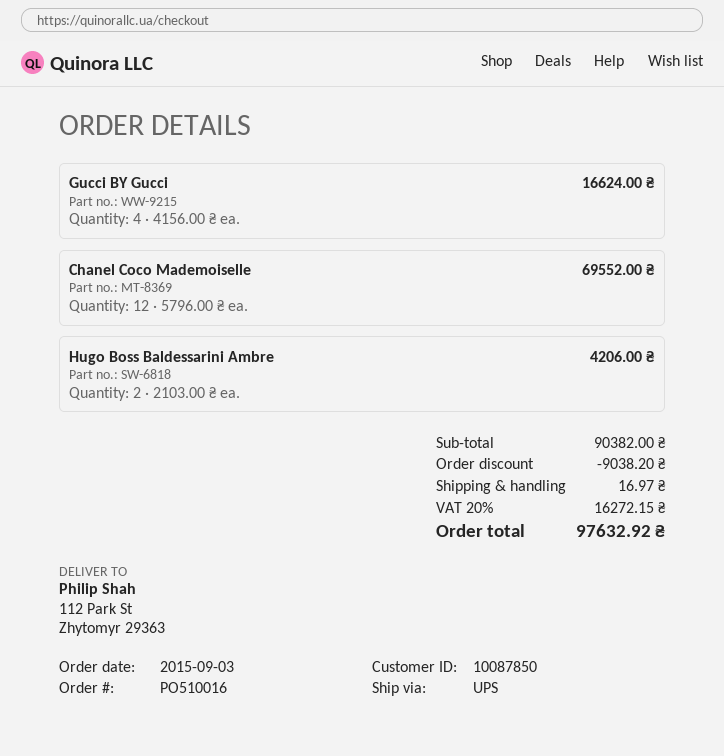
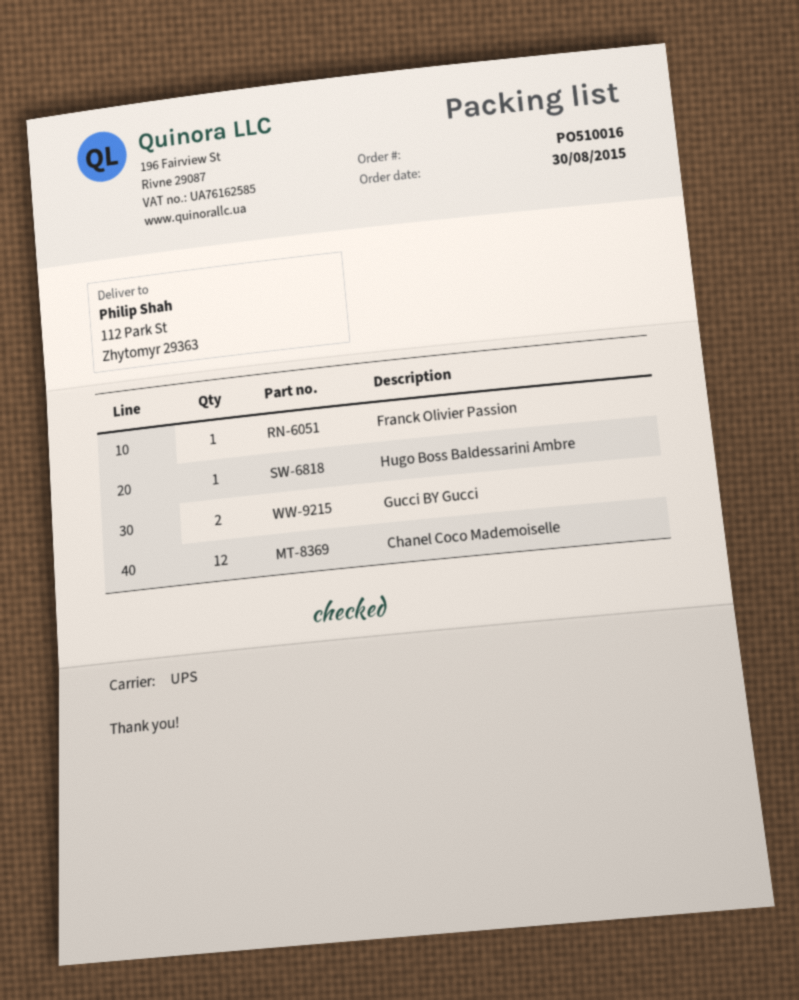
order date: 2015-09-03 -> 2015-08-30
Gucci BY Gucci: 4 -> 2
Hugo Boss Baldessarini Ambre: 2 -> 1
Franck Olivier Passion: none -> 1

